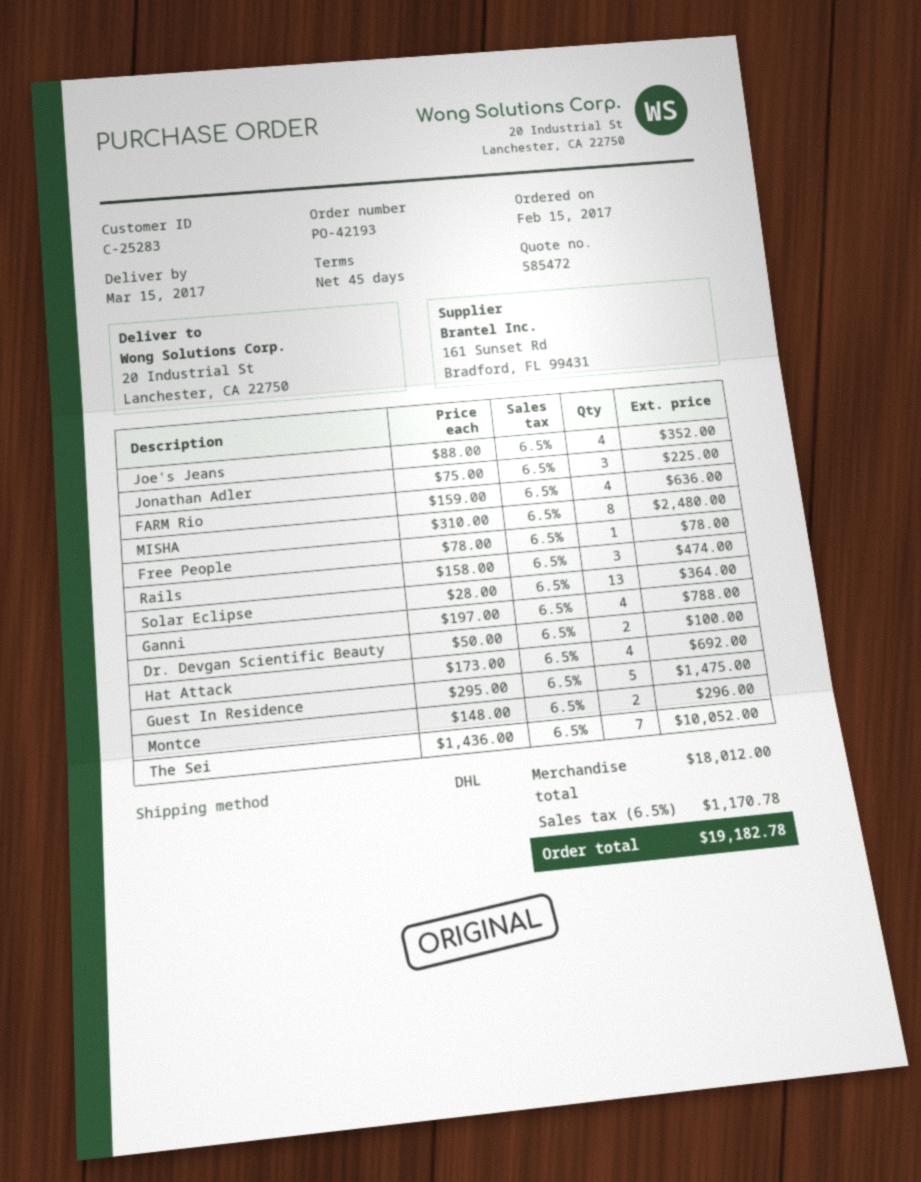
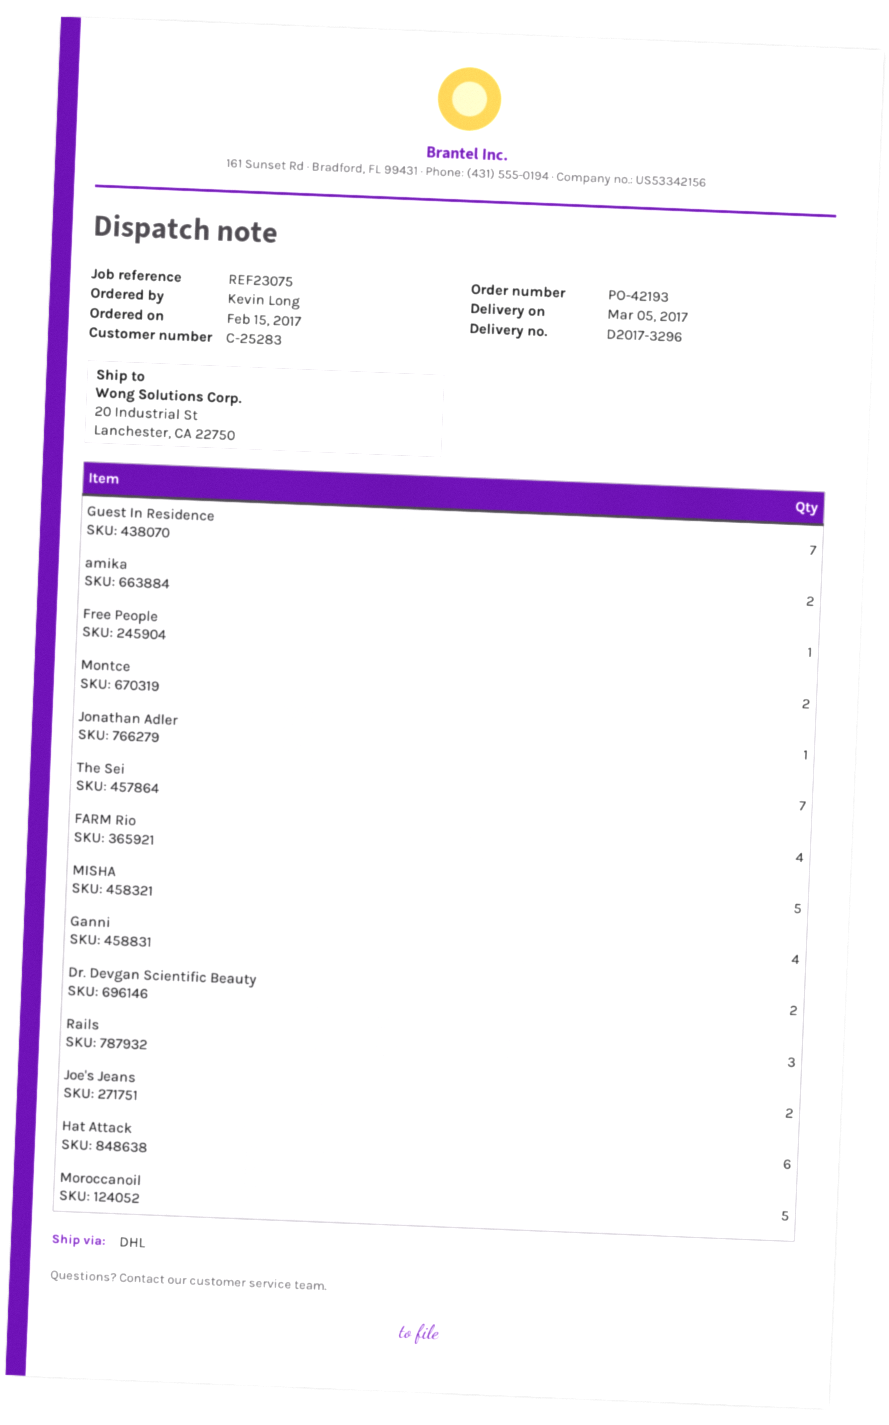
delivery date: 2017-03-15 -> 2017-03-05
Joe's Jeans: 4 -> 2
Jonathan Adler: 3 -> 1
MISHA: 8 -> 5
Solar Eclipse: 13 -> none
Hat Attack: 4 -> 6
Guest In Residence: 5 -> 7
amika: none -> 2
Moroccanoil: none -> 5

